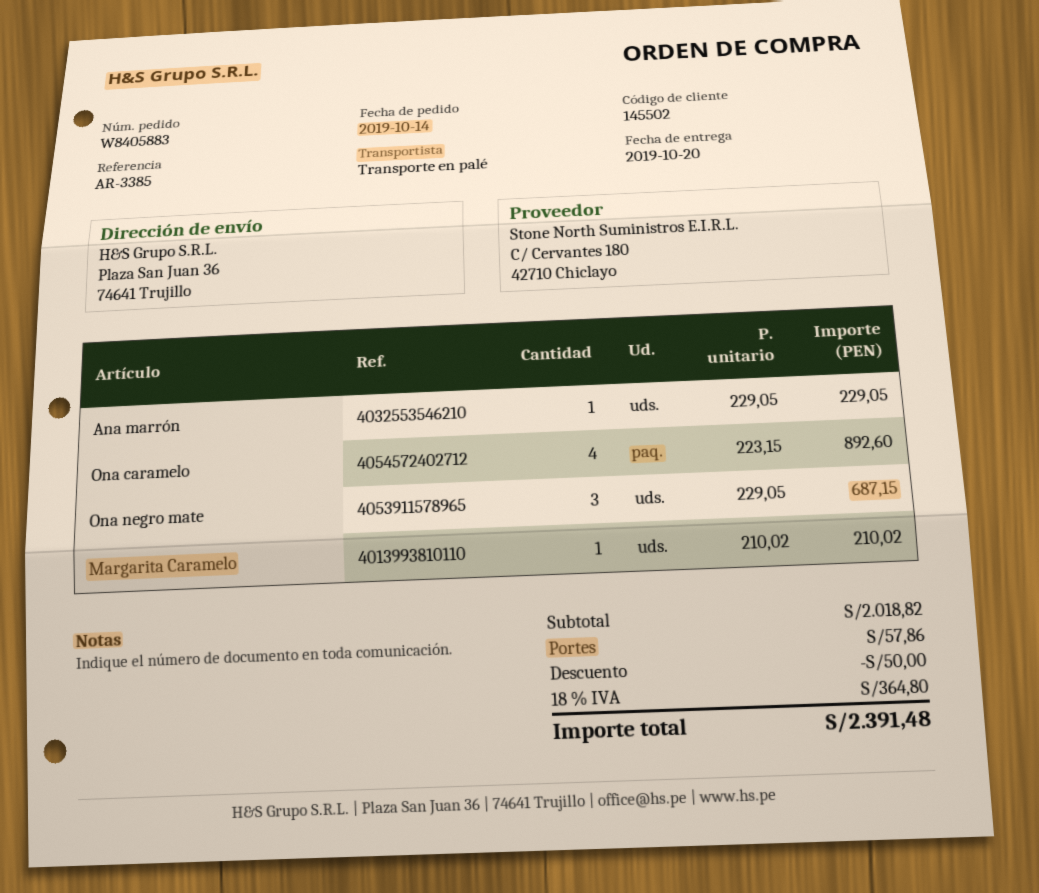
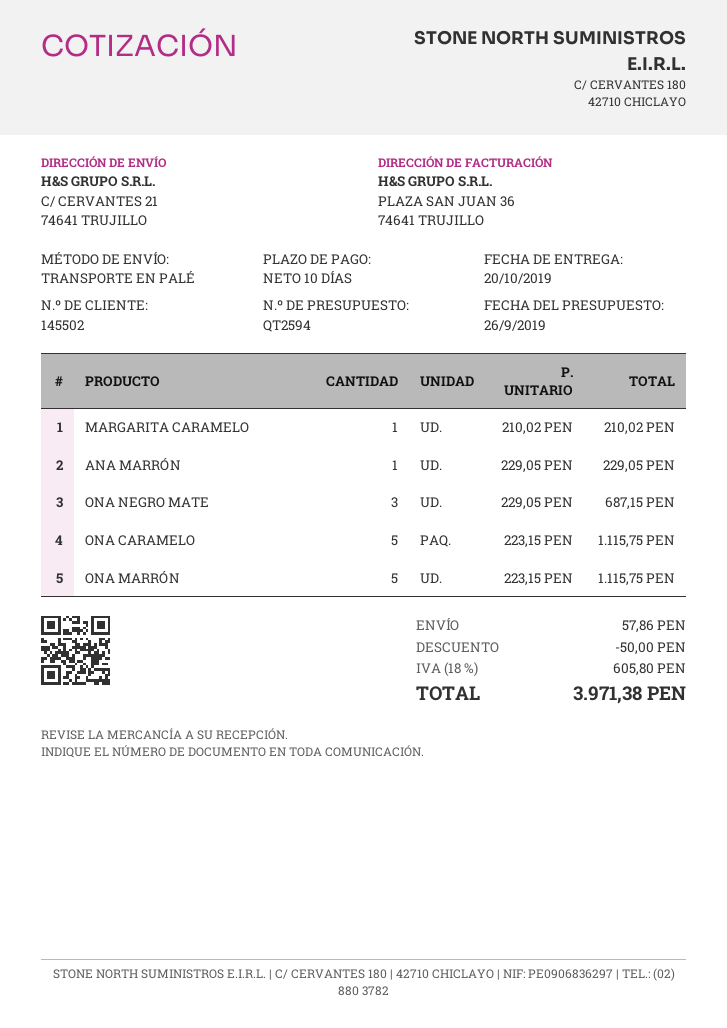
ship to: Plaza San Juan 36, 74641 Trujillo -> C/ CERVANTES 21, 74641 TRUJILLO
Ona caramelo: 4 x 223.15 = 892.60 -> 5 x 223.15 = 1115.75
ONA MARRÓN: none -> 5 x 223.15 = 1115.75
tax: 18% = 364.80 -> 18% = 605.80
total: 2391.48 -> 3971.38

